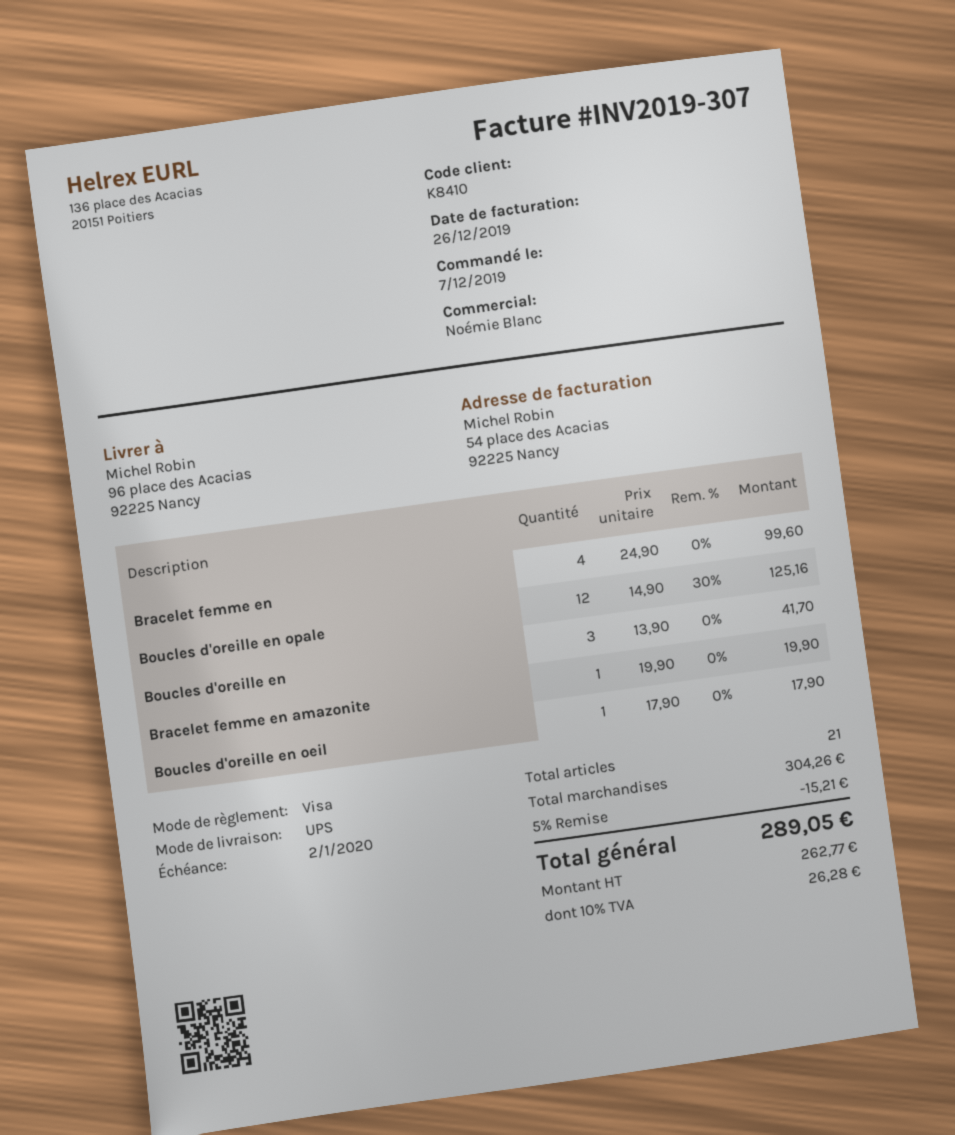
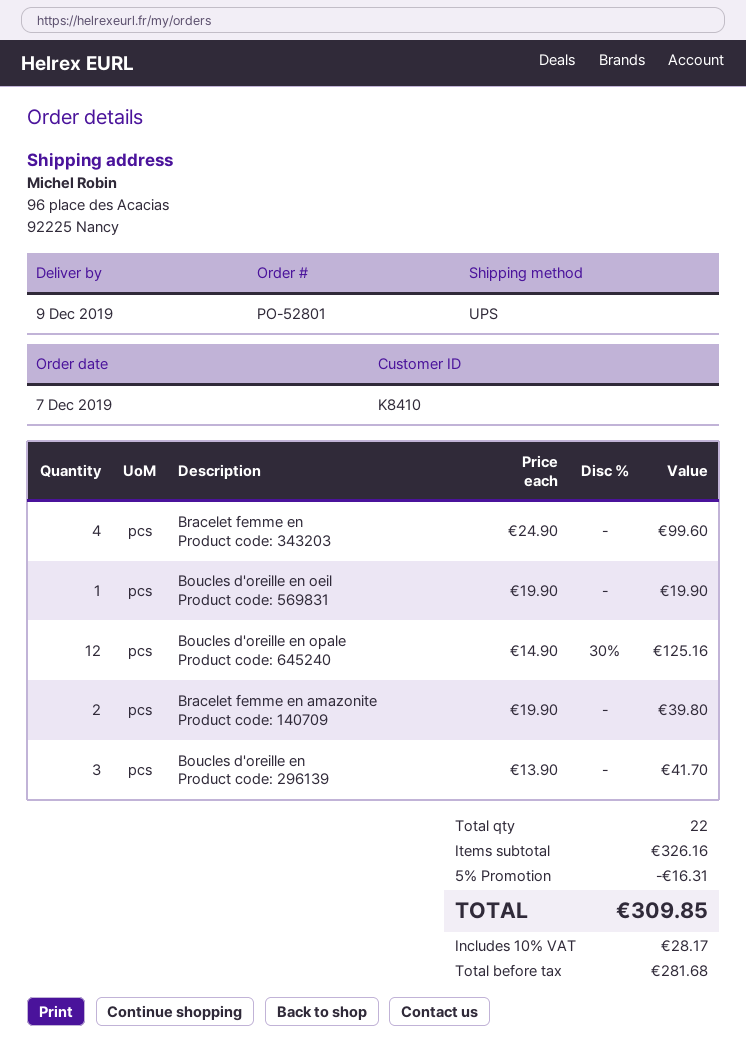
Bracelet femme en amazonite: 1 x 19.90 = 19.90 -> 2 x 19.90 = 39.80
Boucles d'oreille en oeil: 1 x 17.90 = 17.90 -> 1 x 19.90 = 19.90
total quantity: 21 -> 22
subtotal: 304.26 -> 326.16
discount: 5% = 15.21 -> 5% = 16.31
net: 262.77 -> 281.68
tax: 10% = 26.28 -> 10% = 28.17
total: 289.05 -> 309.85

